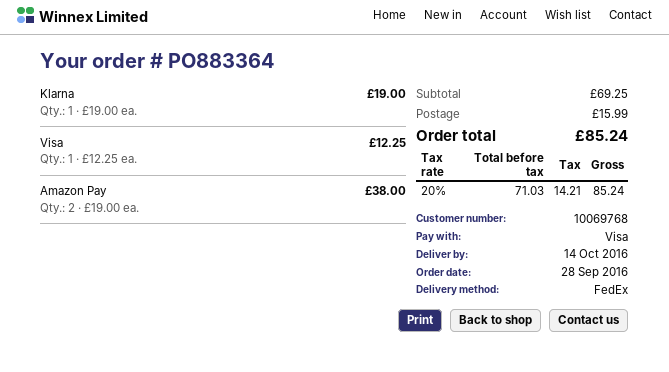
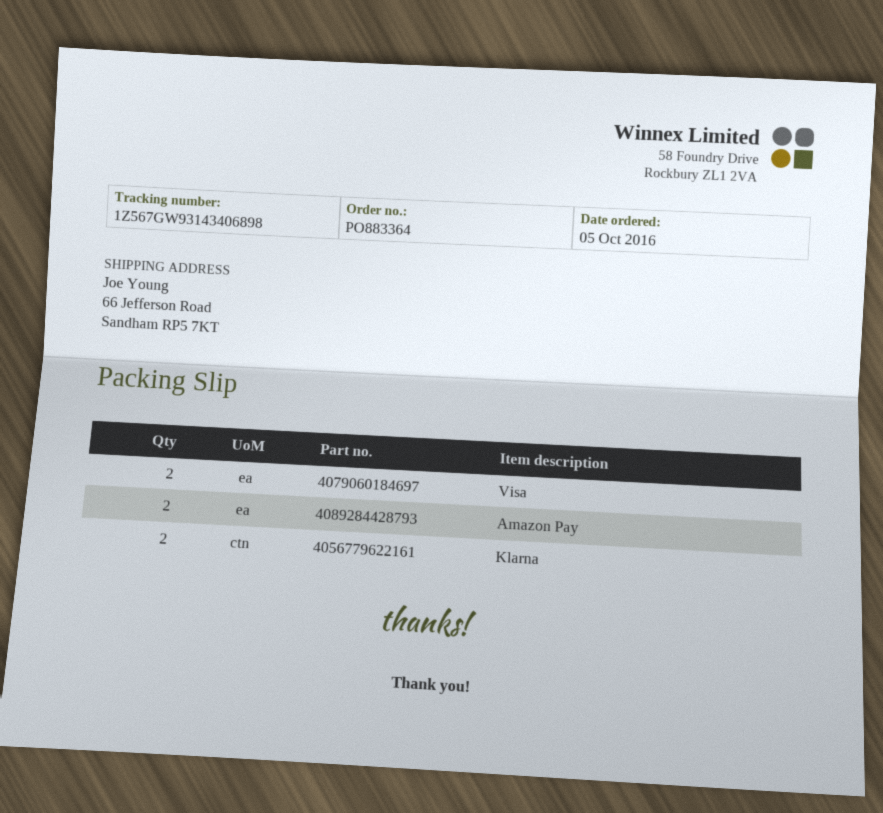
order date: 2016-09-28 -> 2016-10-05
Klarna: 1 -> 2
Visa: 1 -> 2

